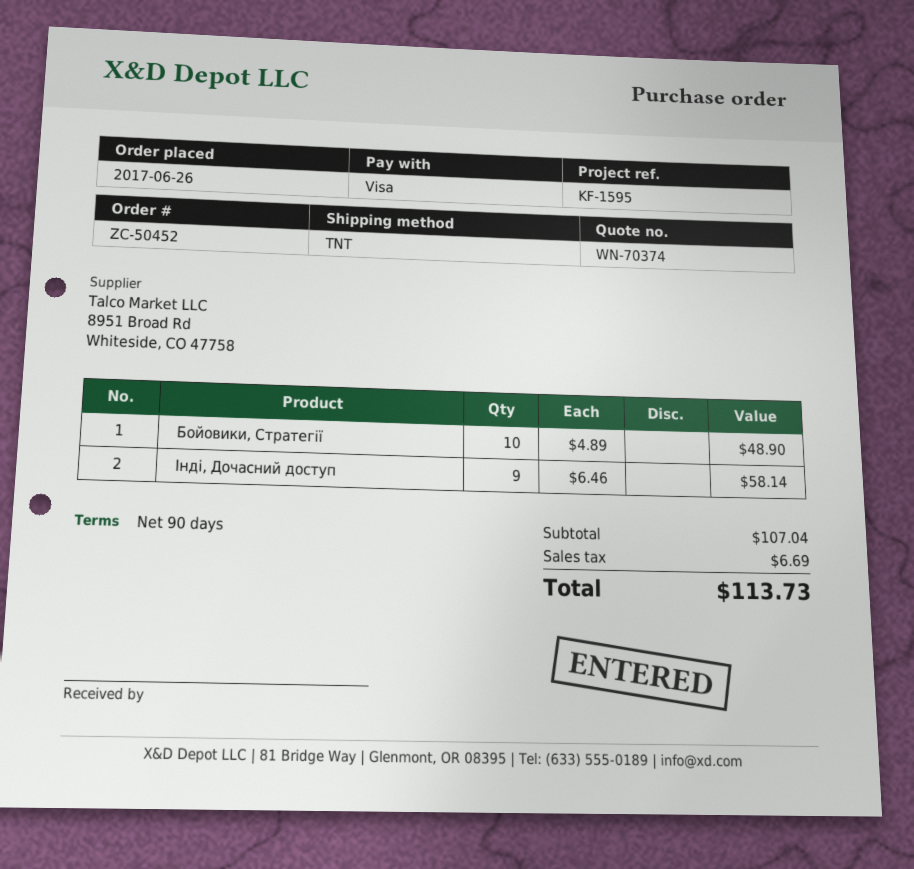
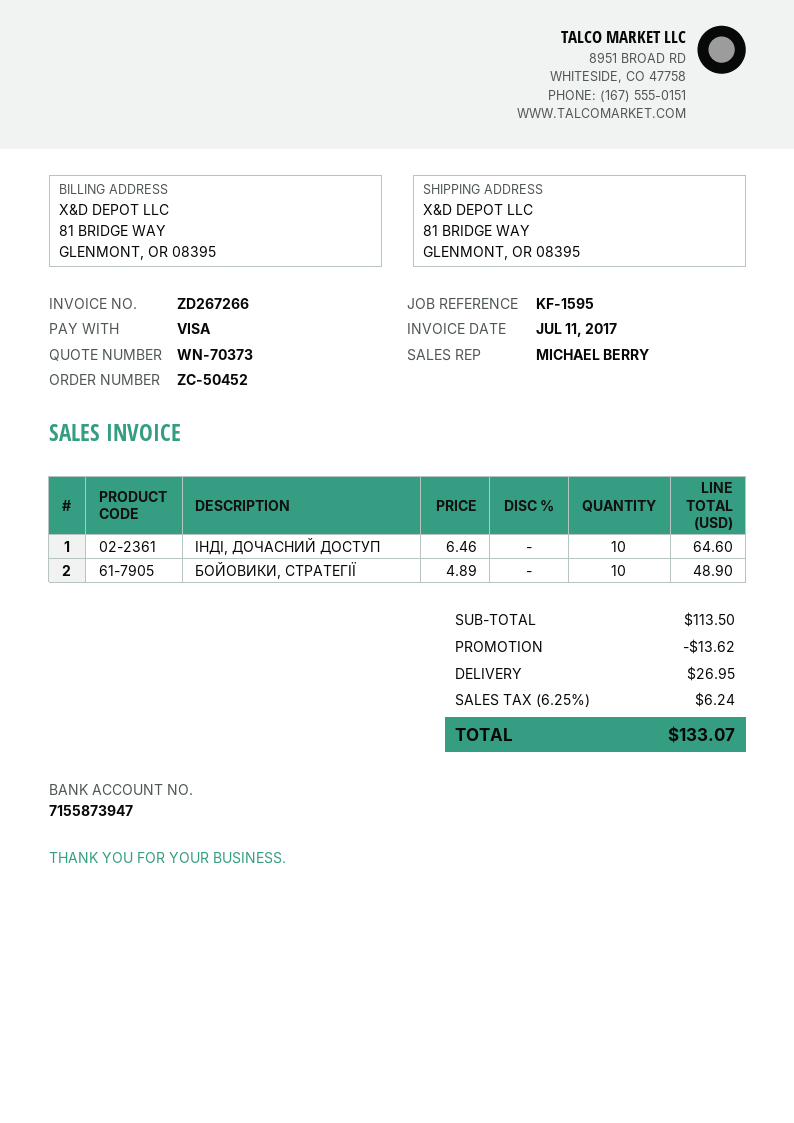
quote number: WN-70374 -> WN-70373
Інді, Дочасний доступ: 9 x 6.46 = 58.14 -> 10 x 6.46 = 64.60
subtotal: 107.04 -> 113.50
discount: none -> 13.62
shipping: none -> 26.95
tax: 6.69 -> 6.24
total: 113.73 -> 133.07

